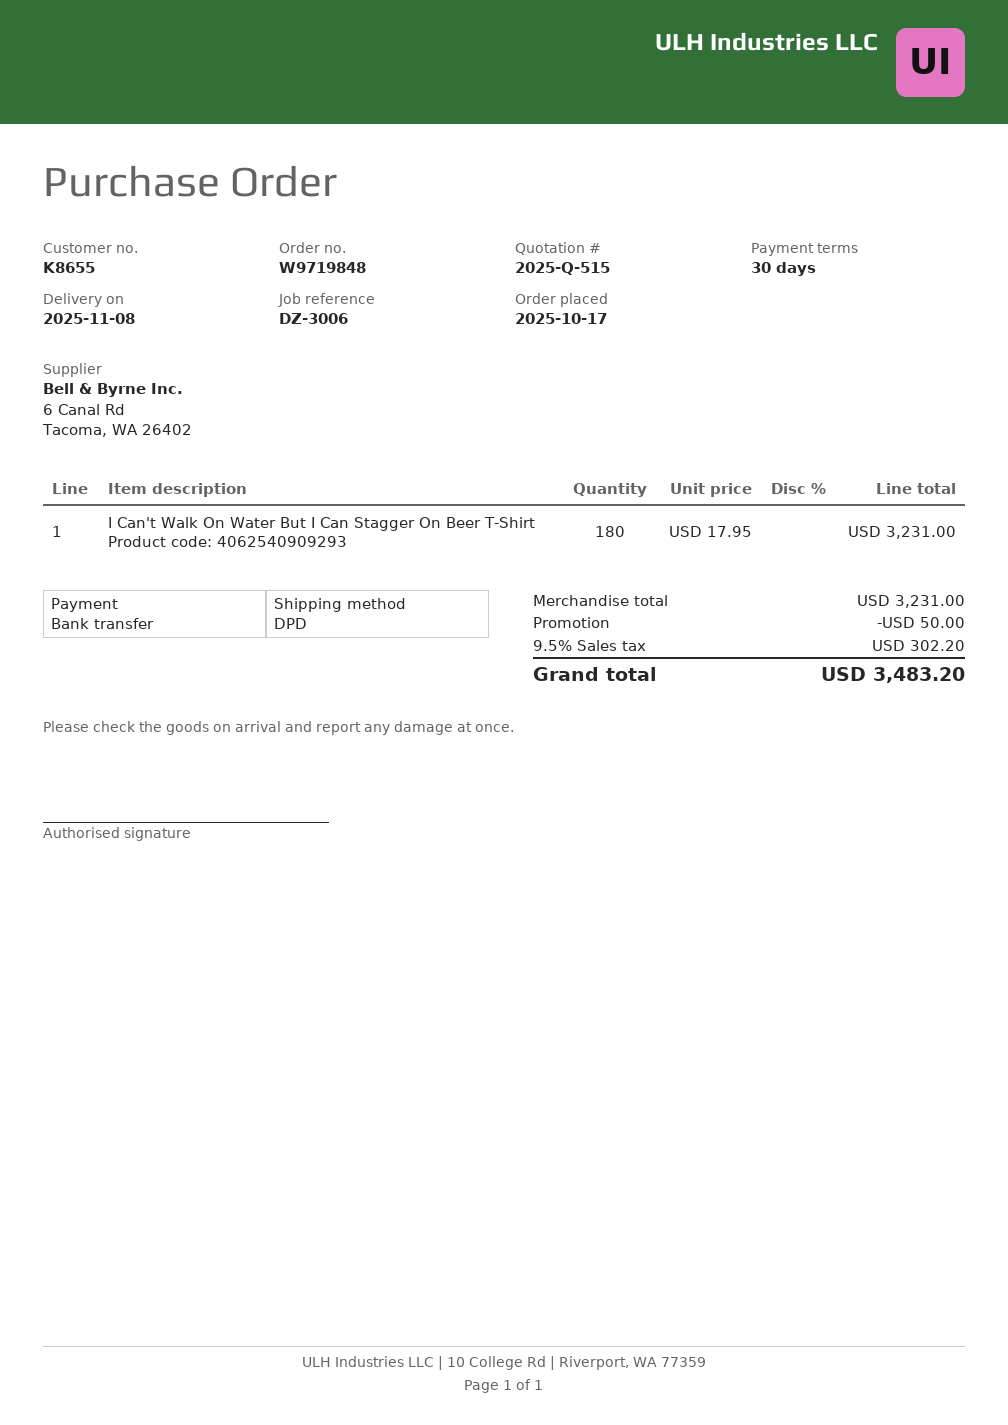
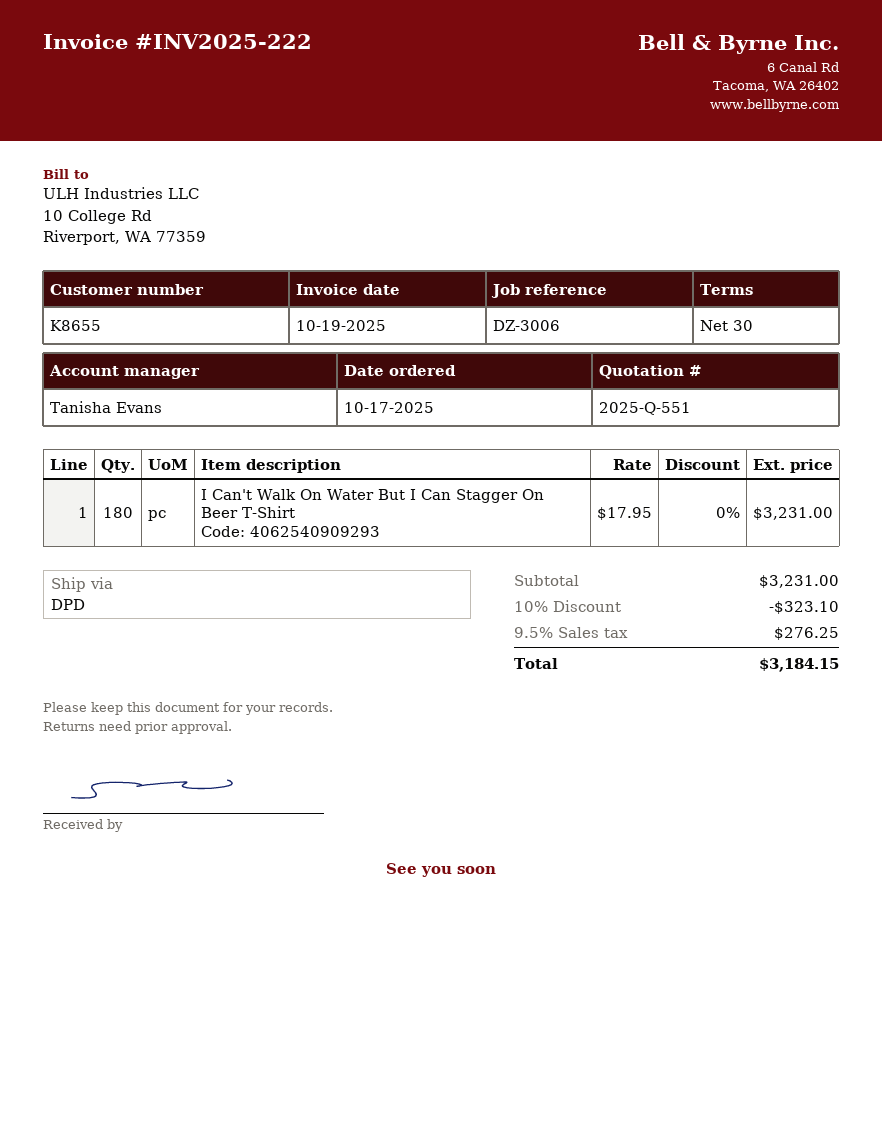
quote number: 2025-Q-515 -> 2025-Q-551
discount: 50.00 -> 323.10
tax: 9.5% = 302.20 -> 9.5% = 276.25
total: 3483.20 -> 3184.15

